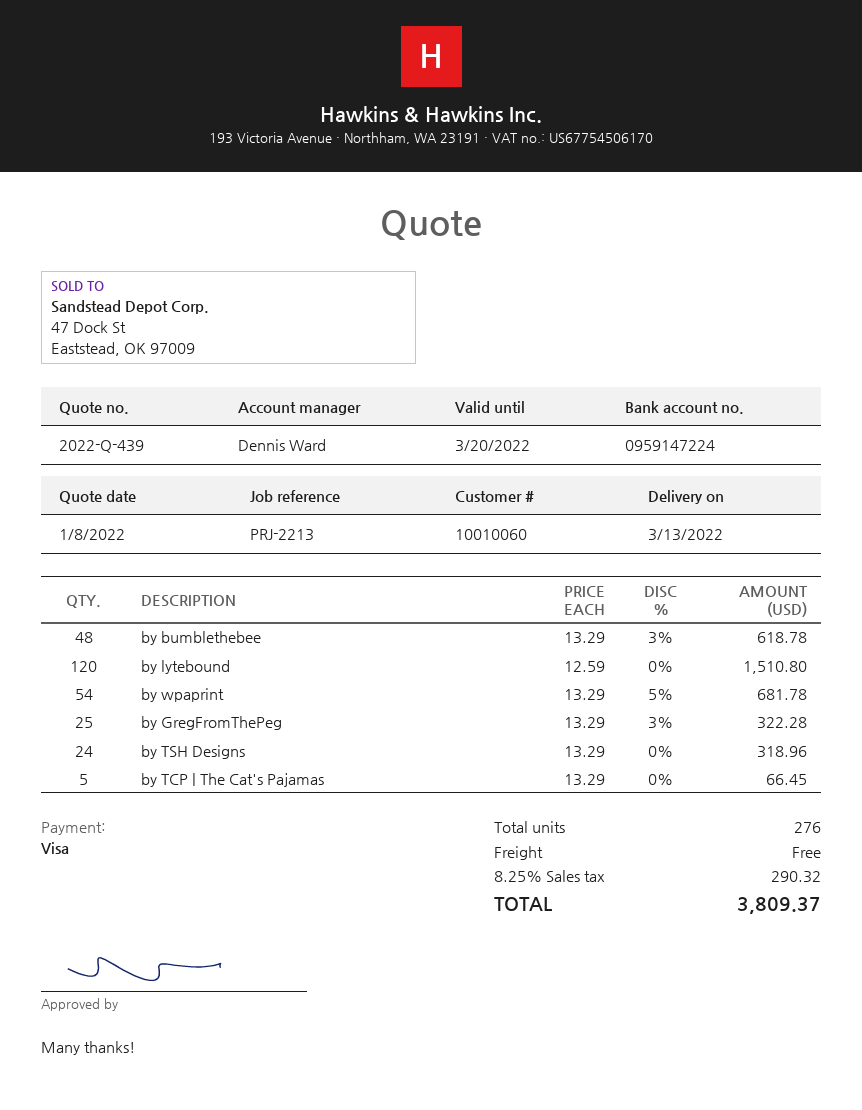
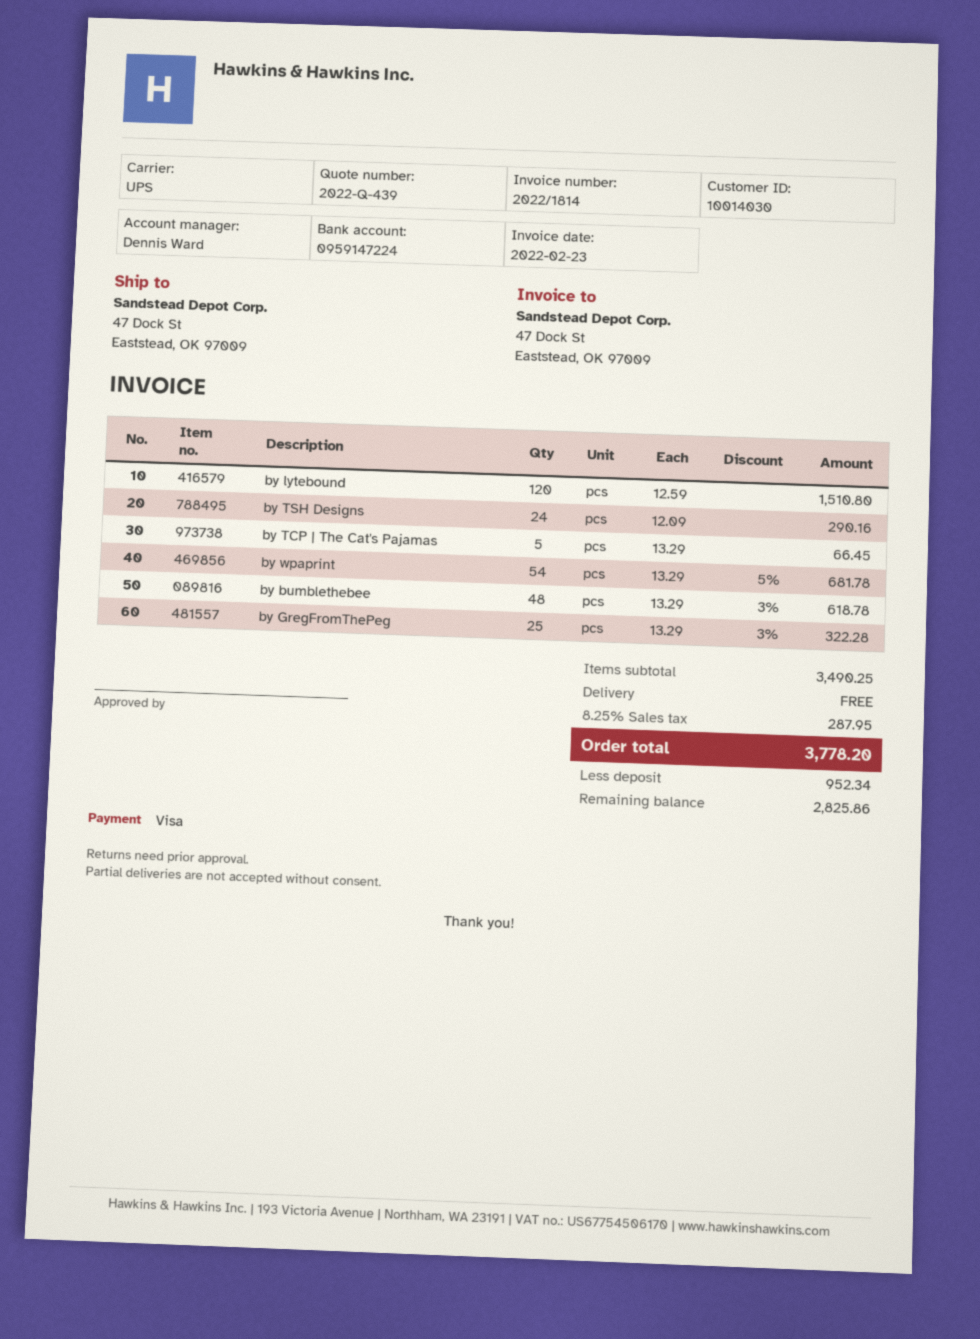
customer number: 10010060 -> 10014030
by TSH Designs: 24 x 13.29 = 318.96 -> 24 x 12.09 = 290.16
tax: 8.25% = 290.32 -> 8.25% = 287.95
total: 3809.37 -> 3778.20

